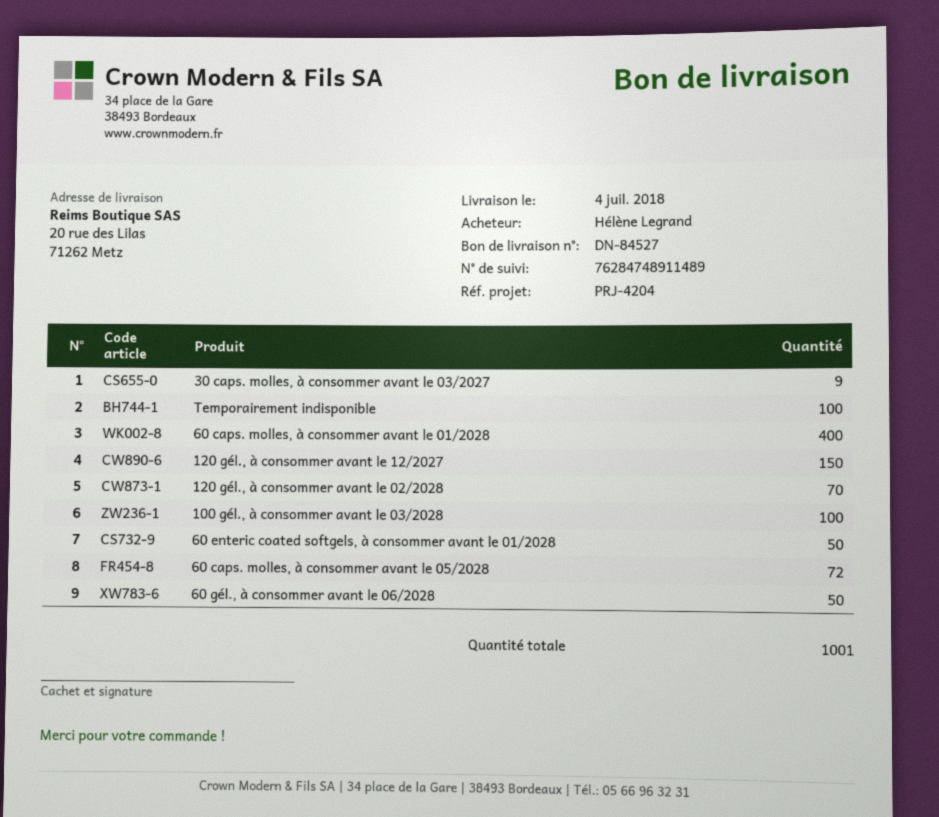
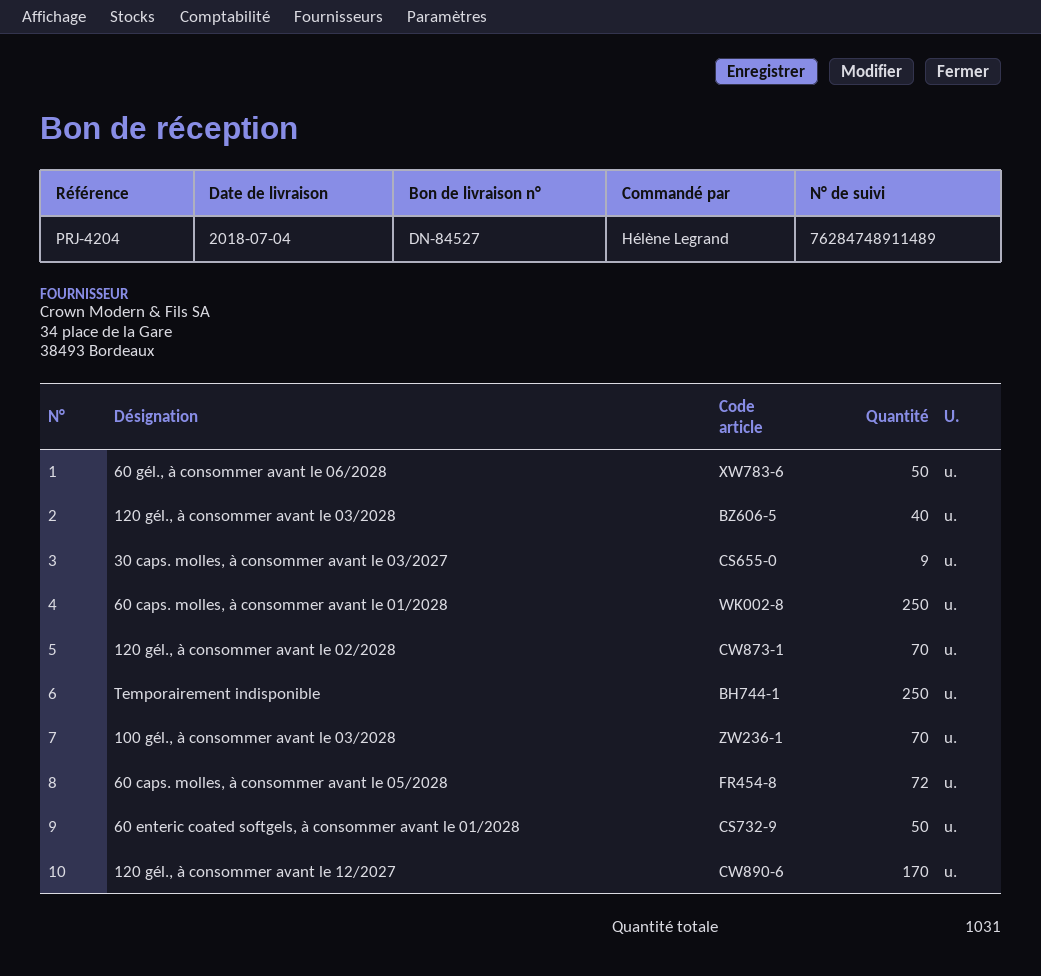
Temporairement indisponible: 100 -> 250
60 caps. molles, à consommer avant le 01/2028: 400 -> 250
120 gél., à consommer avant le 12/2027: 150 -> 170
100 gél., à consommer avant le 03/2028: 100 -> 70
120 gél., à consommer avant le 03/2028: none -> 40
total quantity: 1001 -> 1031

